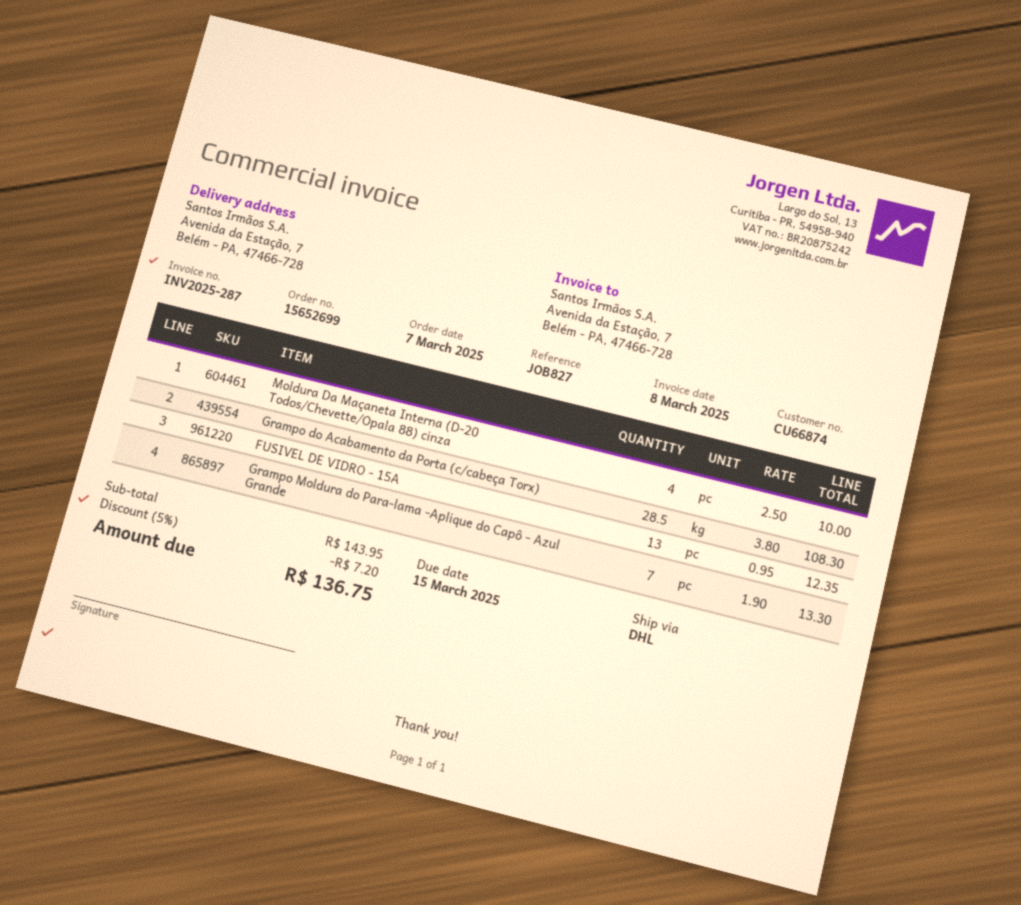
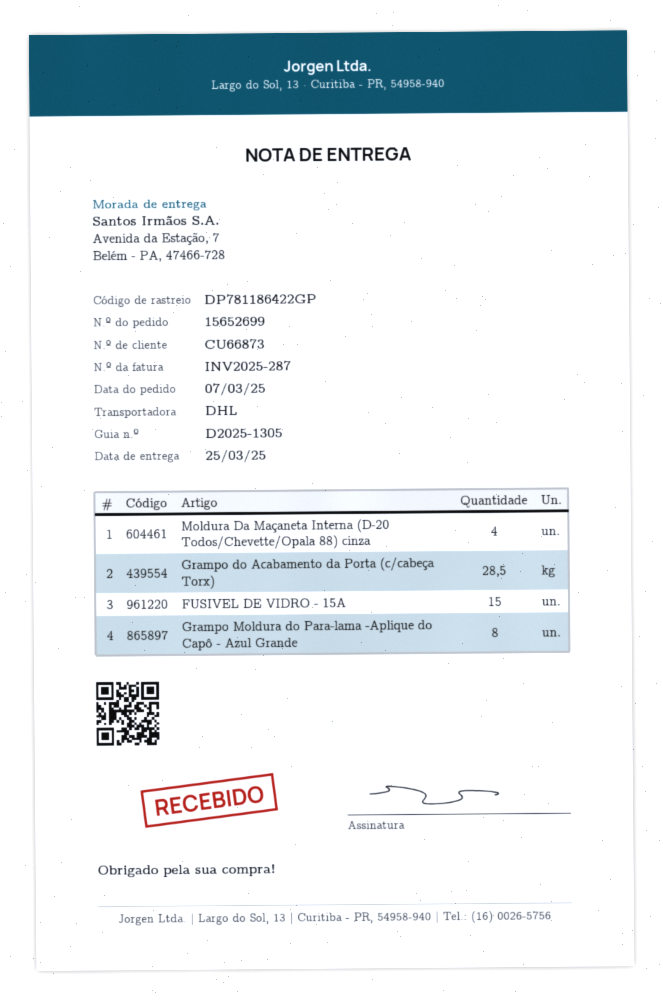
customer number: CU66874 -> CU66873
FUSIVEL DE VIDRO - 15A: 13 -> 15
Grampo Moldura do Para-lama -Aplique do Capô - Azul Grande: 7 -> 8

